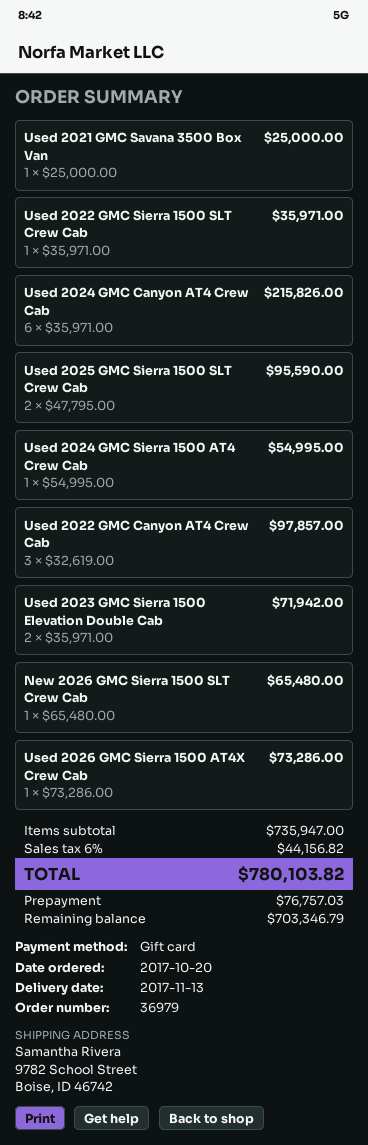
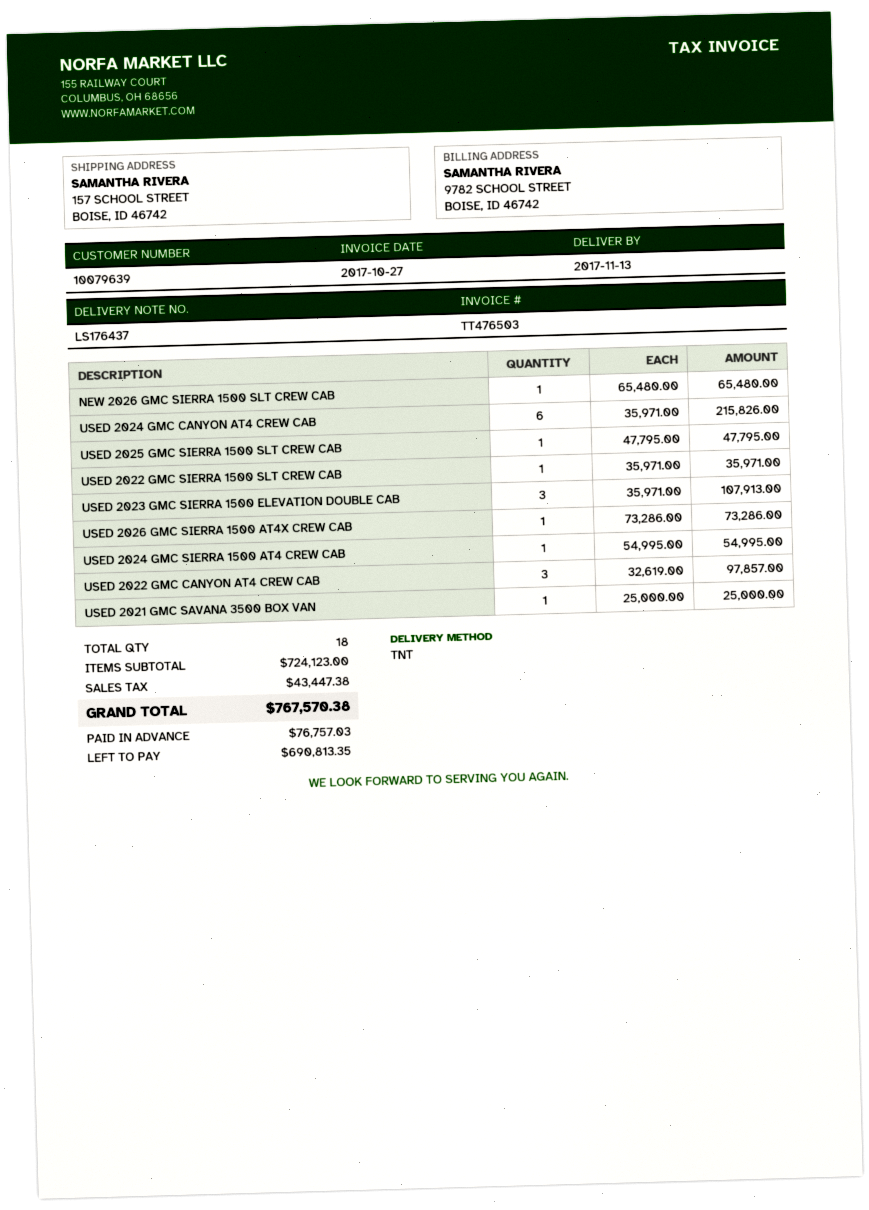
ship to: 9782 School Street, Boise, ID 46742 -> 157 SCHOOL STREET, BOISE, ID 46742
Used 2025 GMC Sierra 1500 SLT Crew Cab: 2 x 47795.00 = 95590.00 -> 1 x 47795.00 = 47795.00
Used 2023 GMC Sierra 1500 Elevation Double Cab: 2 x 35971.00 = 71942.00 -> 3 x 35971.00 = 107913.00
subtotal: 735947.00 -> 724123.00
tax: 44156.82 -> 43447.38
total: 780103.82 -> 767570.38
balance: 703346.79 -> 690813.35

